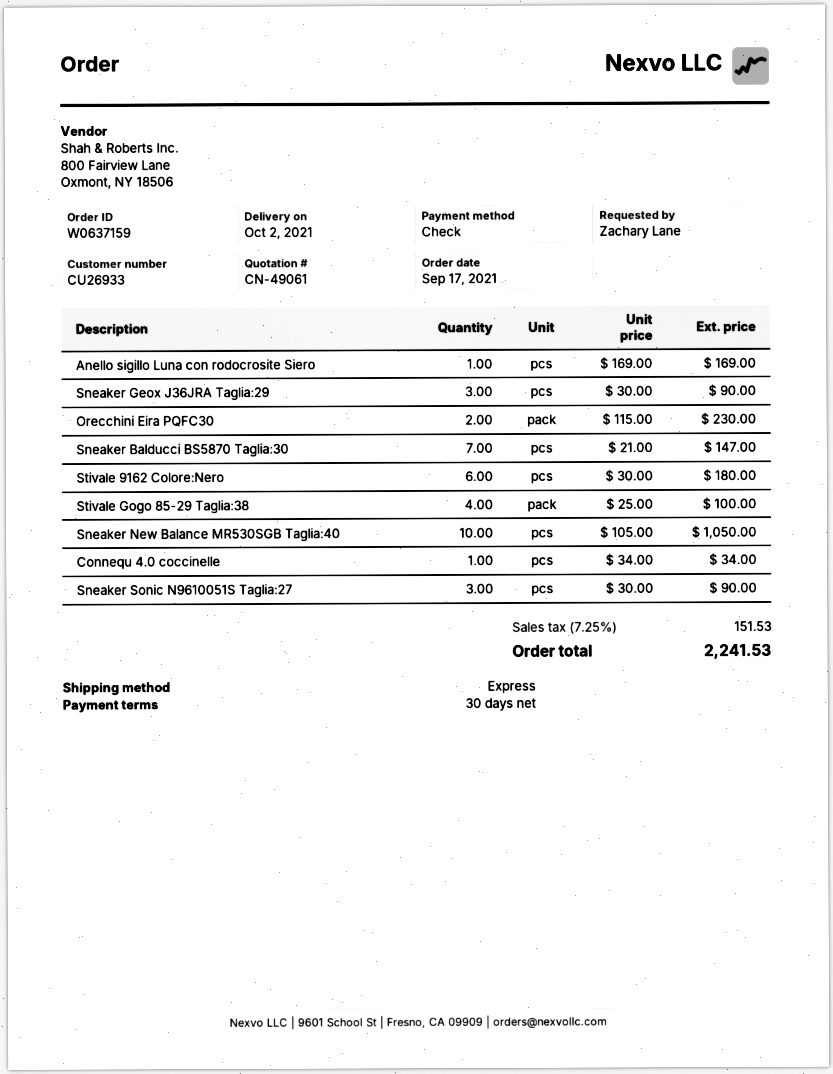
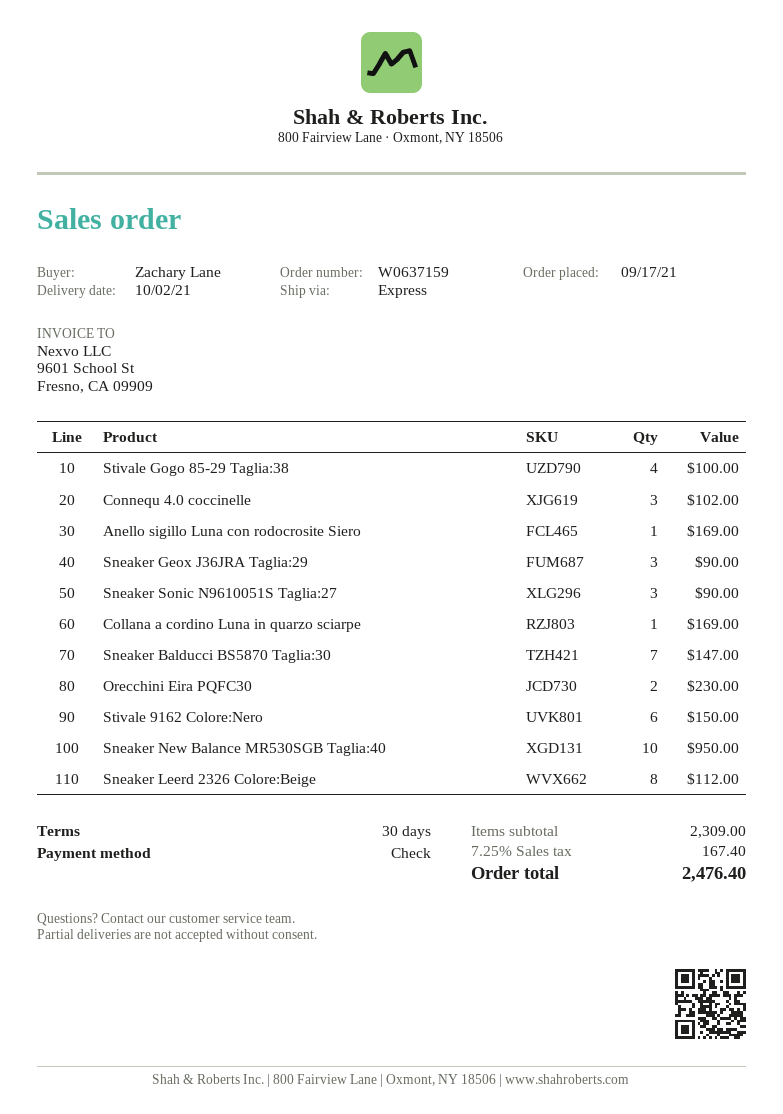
Stivale 9162 Colore:Nero: 6 for 180.00 -> 6 for 150.00
Sneaker New Balance MR530SGB Taglia:40: 10 for 1050.00 -> 10 for 950.00
Connequ 4.0 coccinelle: 1 for 34.00 -> 3 for 102.00
Collana a cordino Luna in quarzo sciarpe: none -> 1 for 169.00
Sneaker Leerd 2326 Colore:Beige: none -> 8 for 112.00
tax: 7.25% = 151.53 -> 7.25% = 167.40
total: 2241.53 -> 2476.40

